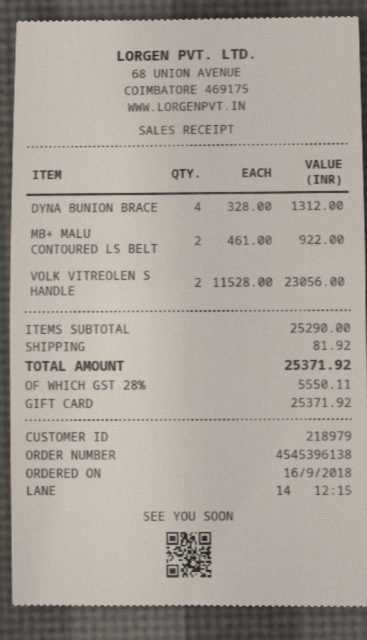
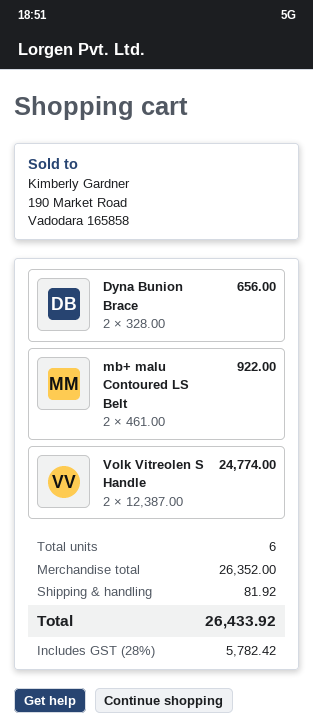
DYNA BUNION BRACE: 4 x 328.00 = 1312.00 -> 2 x 328.00 = 656.00
VOLK VITREOLEN S HANDLE: 2 x 11528.00 = 23056.00 -> 2 x 12387.00 = 24774.00
subtotal: 25290.00 -> 26352.00
tax: 28% = 5550.11 -> 28% = 5782.42
total: 25371.92 -> 26433.92

